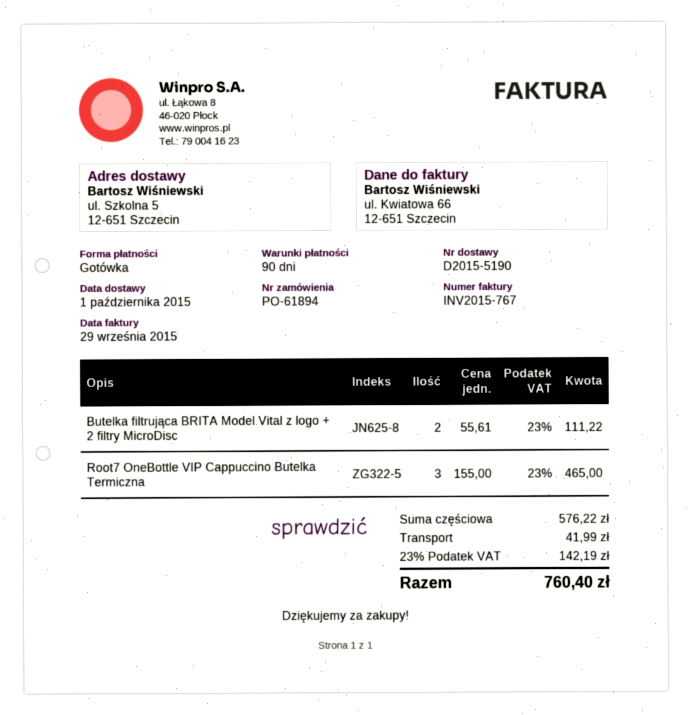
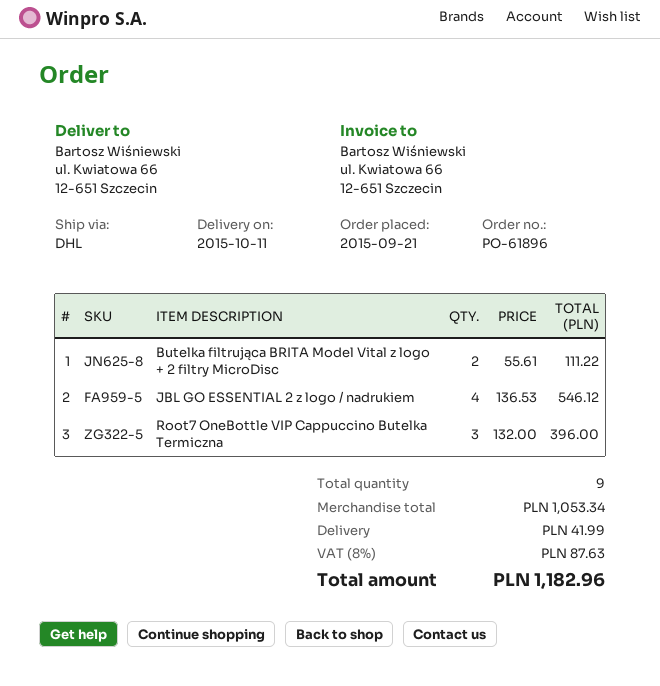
order number: PO-61894 -> PO-61896
delivery date: 2015-10-01 -> 2015-10-11
ship to: ul. Szkolna 5, 12-651 Szczecin -> ul. Kwiatowa 66, 12-651 Szczecin
Root7 OneBottle VIP Cappuccino Butelka Termiczna: 3 x 155.00 = 465.00 -> 3 x 132.00 = 396.00
JBL GO ESSENTIAL 2 z logo / nadrukiem: none -> 4 x 136.53 = 546.12
subtotal: 576.22 -> 1053.34
tax: 23% = 142.19 -> 8% = 87.63
total: 760.40 -> 1182.96

